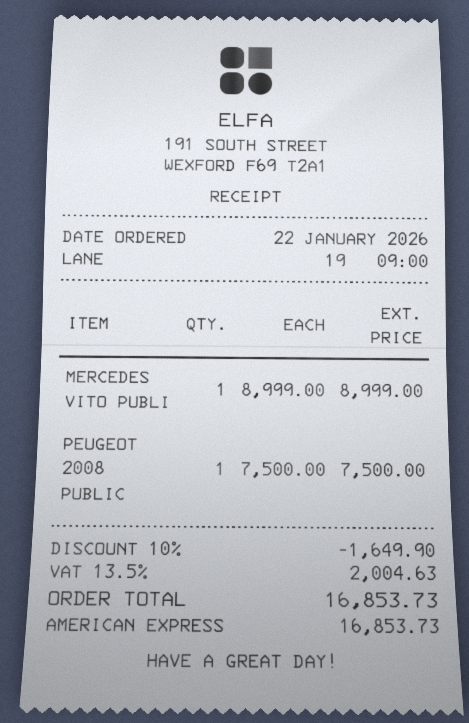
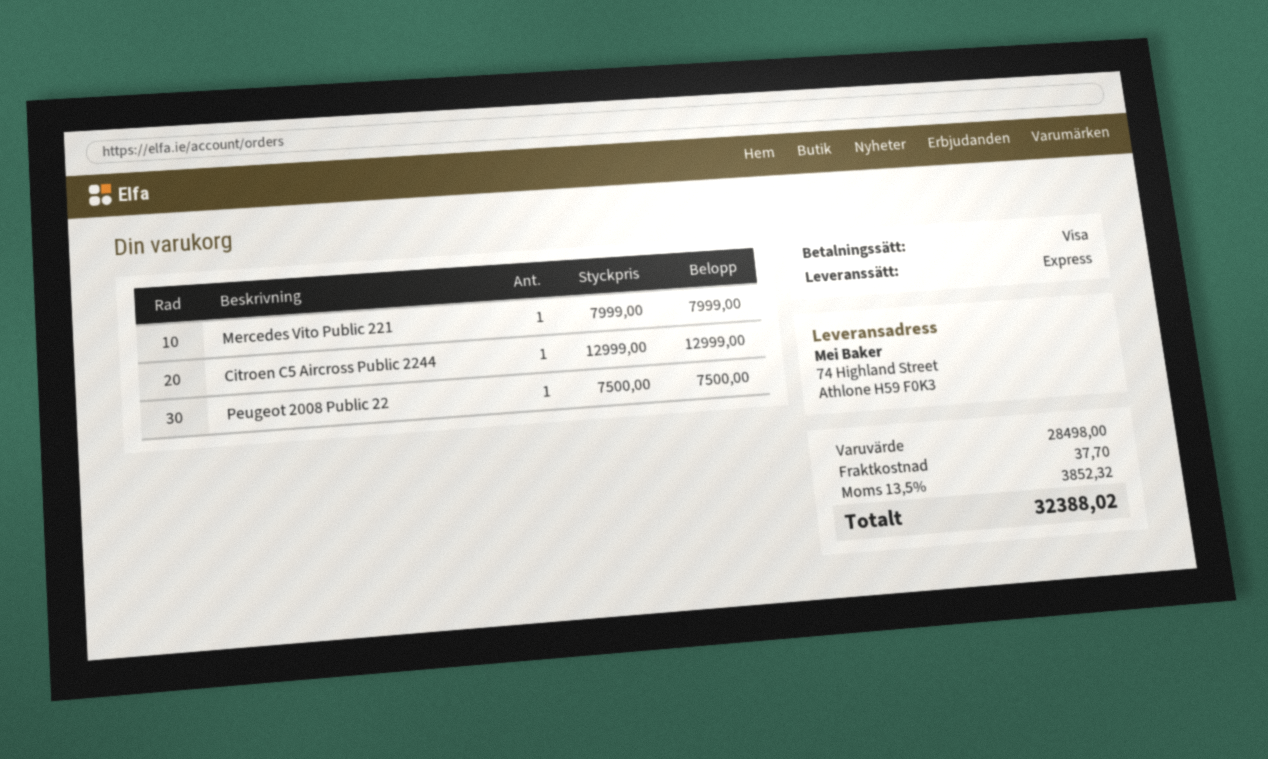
payment method: American Express -> Visa
MERCEDES VITO PUBLI: 1 x 8999.00 = 8999.00 -> 1 x 7999.00 = 7999.00
Citroen C5 Aircross Public 2244: none -> 1 x 12999.00 = 12999.00
discount: 10% = 1649.90 -> none
shipping: none -> 37.70
tax: 13.5% = 2004.63 -> 13.5% = 3852.32
total: 16853.73 -> 32388.02

